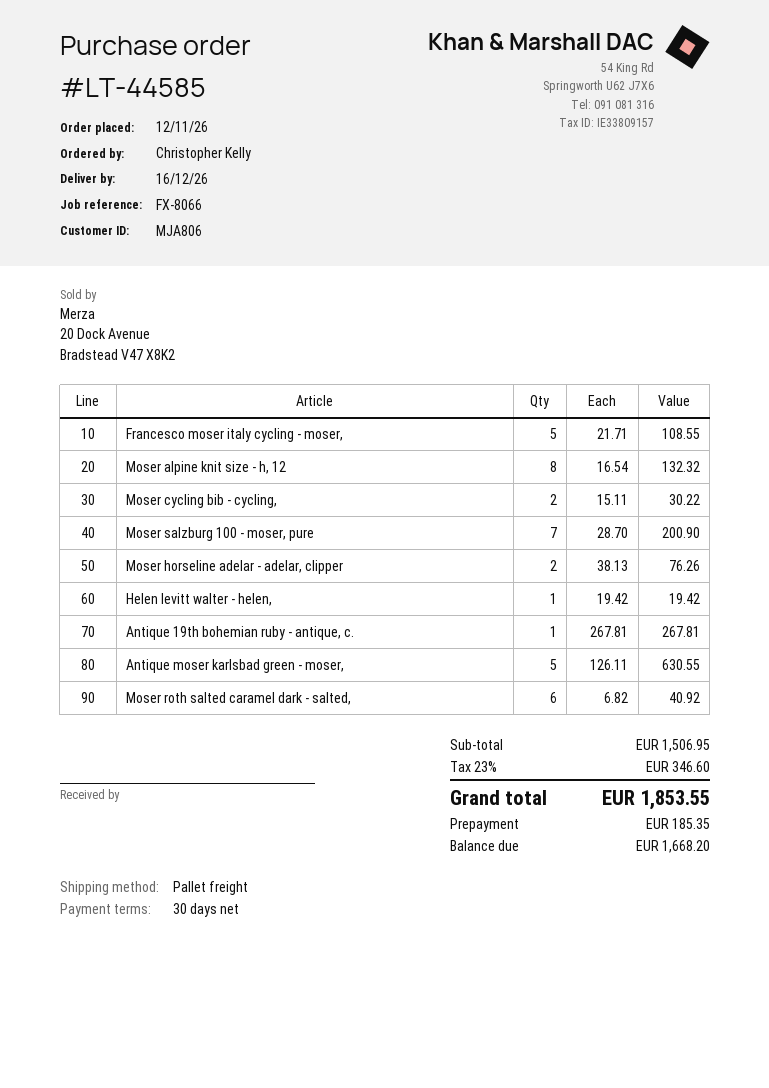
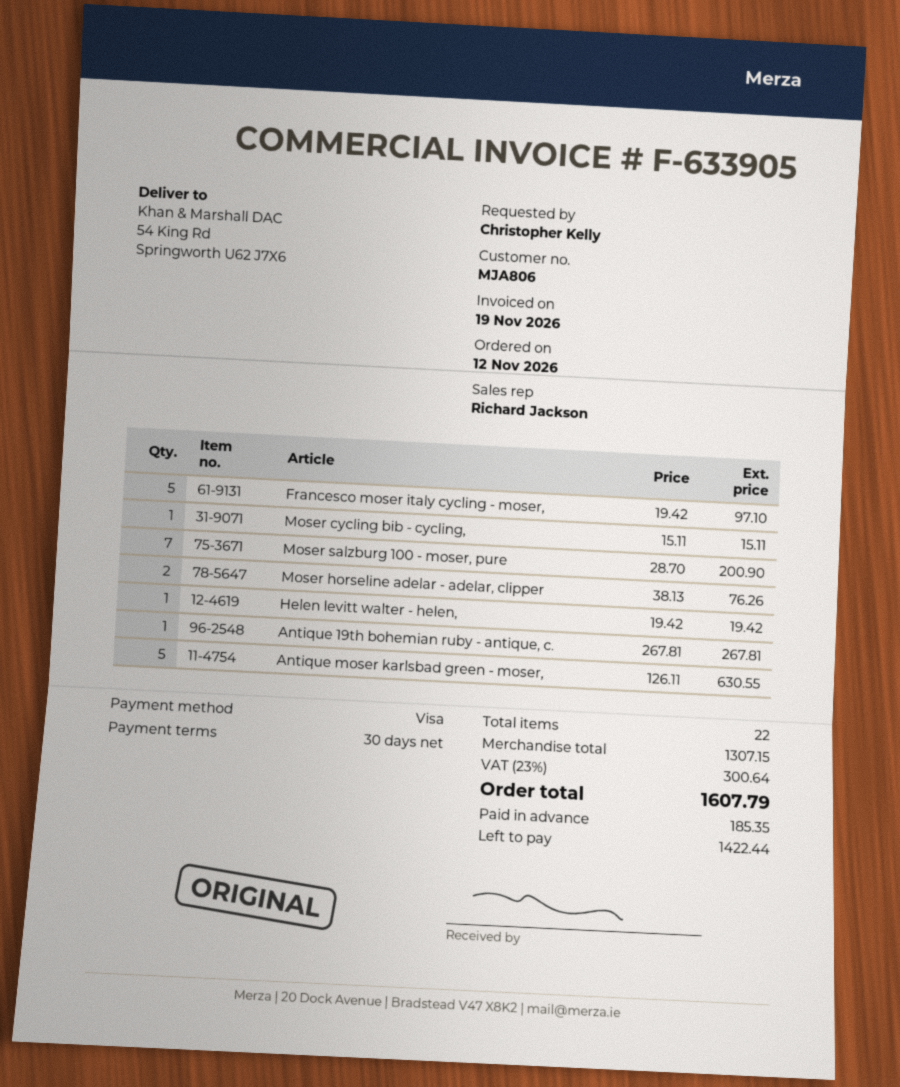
Francesco moser italy cycling - moser,: 5 x 21.71 = 108.55 -> 5 x 19.42 = 97.10
Moser alpine knit size - h, 12: 8 x 16.54 = 132.32 -> none
Moser cycling bib - cycling,: 2 x 15.11 = 30.22 -> 1 x 15.11 = 15.11
Moser roth salted caramel dark - salted,: 6 x 6.82 = 40.92 -> none
subtotal: 1506.95 -> 1307.15
tax: 23% = 346.60 -> 23% = 300.64
total: 1853.55 -> 1607.79
balance: 1668.20 -> 1422.44

